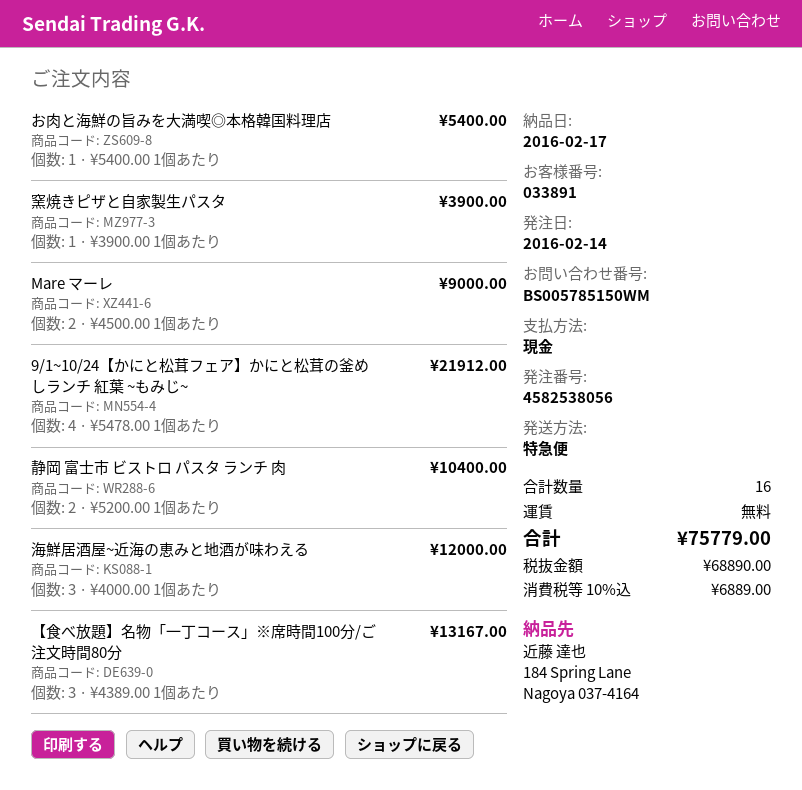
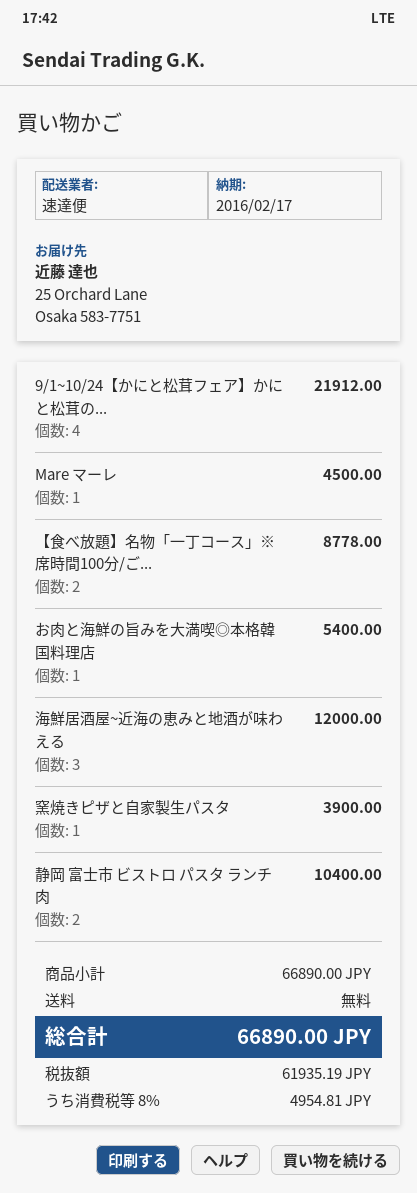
ship to: 184 Spring Lane, Nagoya 037-4164 -> 25 Orchard Lane, Osaka 583-7751
Mare マーレ: 2 for 9000.00 -> 1 for 4500.00
【食べ放題】名物「一丁コース」※席時間100分/ご注文時間80分: 3 for 13167.00 -> 2 for 8778.00
net: 68890.00 -> 61935.19
tax: 10% = 6889.00 -> 8% = 4954.81
total: 75779.00 -> 66890.00

